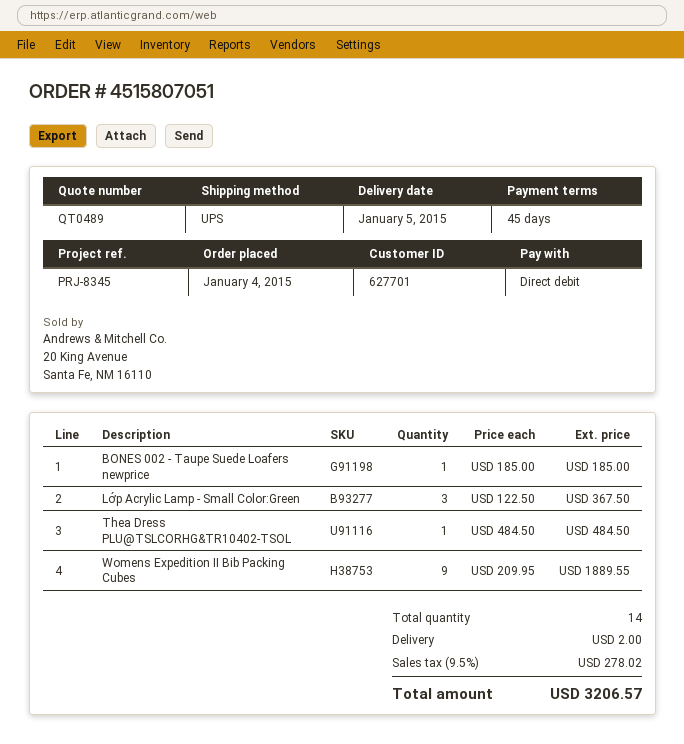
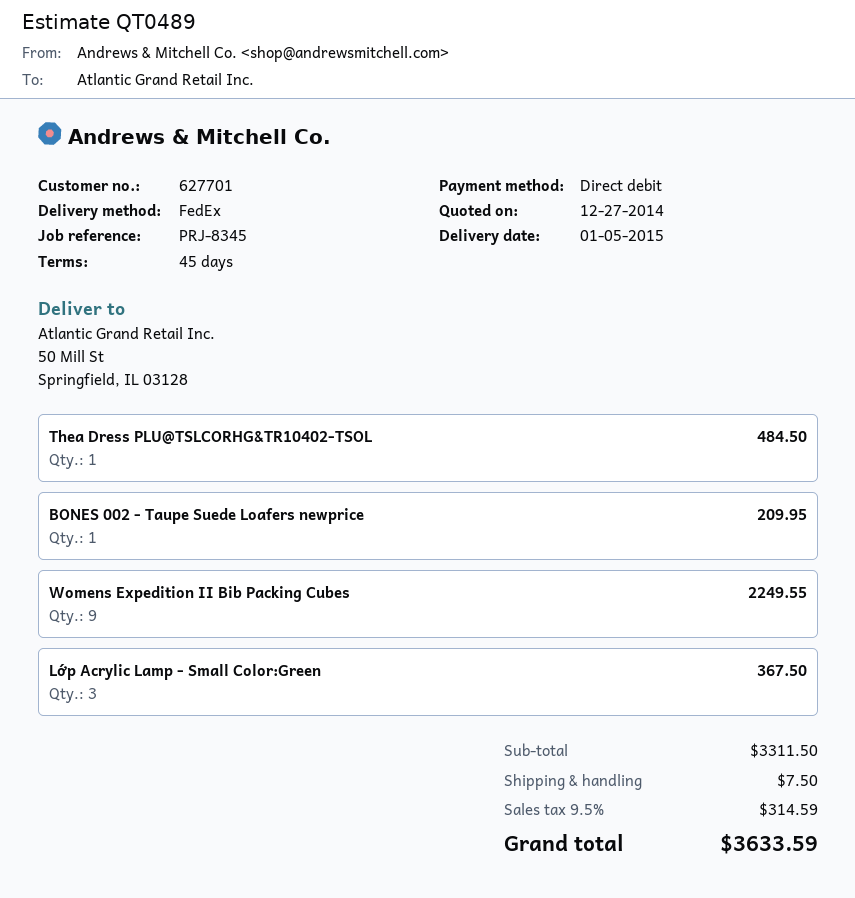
shipping method: UPS -> FedEx
BONES 002 - Taupe Suede Loafers newprice: 1 for 185.00 -> 1 for 209.95
Womens Expedition II Bib Packing Cubes: 9 for 1889.55 -> 9 for 2249.55
shipping: 2.00 -> 7.50
tax: 9.5% = 278.02 -> 9.5% = 314.59
total: 3206.57 -> 3633.59

